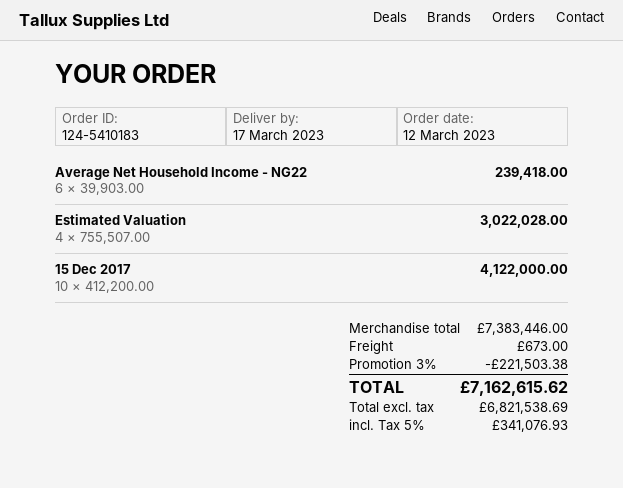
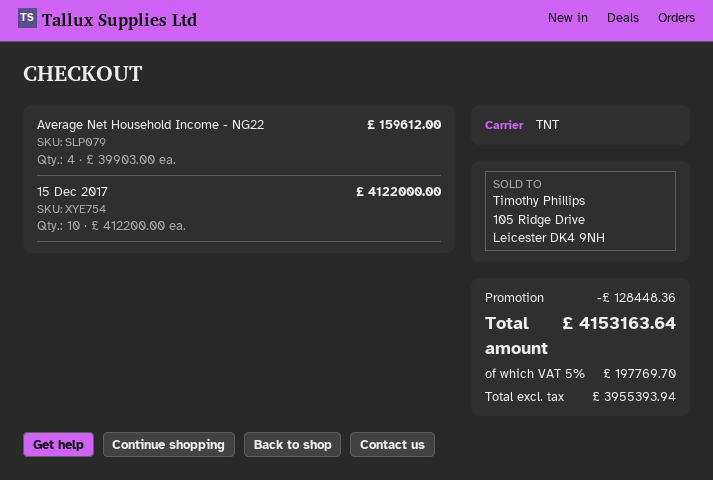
Average Net Household Income - NG22: 6 x 39903.00 = 239418.00 -> 4 x 39903.00 = 159612.00
Estimated Valuation: 4 x 755507.00 = 3022028.00 -> none
discount: 221503.38 -> 128448.36
shipping: 673.00 -> none
net: 6821538.69 -> 3955393.94
tax: 5% = 341076.93 -> 5% = 197769.70
total: 7162615.62 -> 4153163.64

